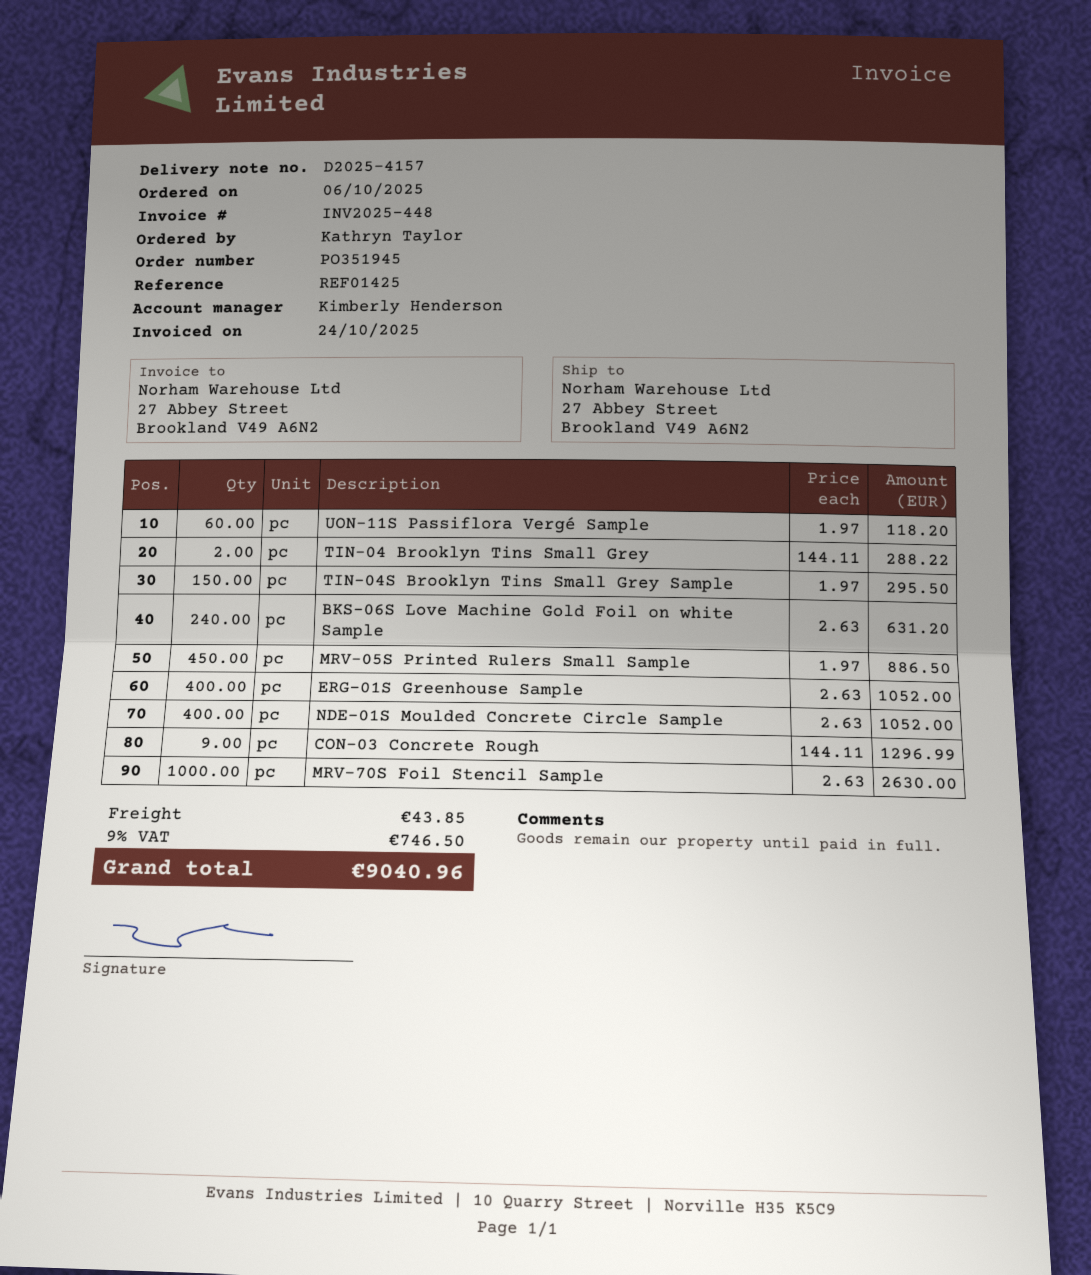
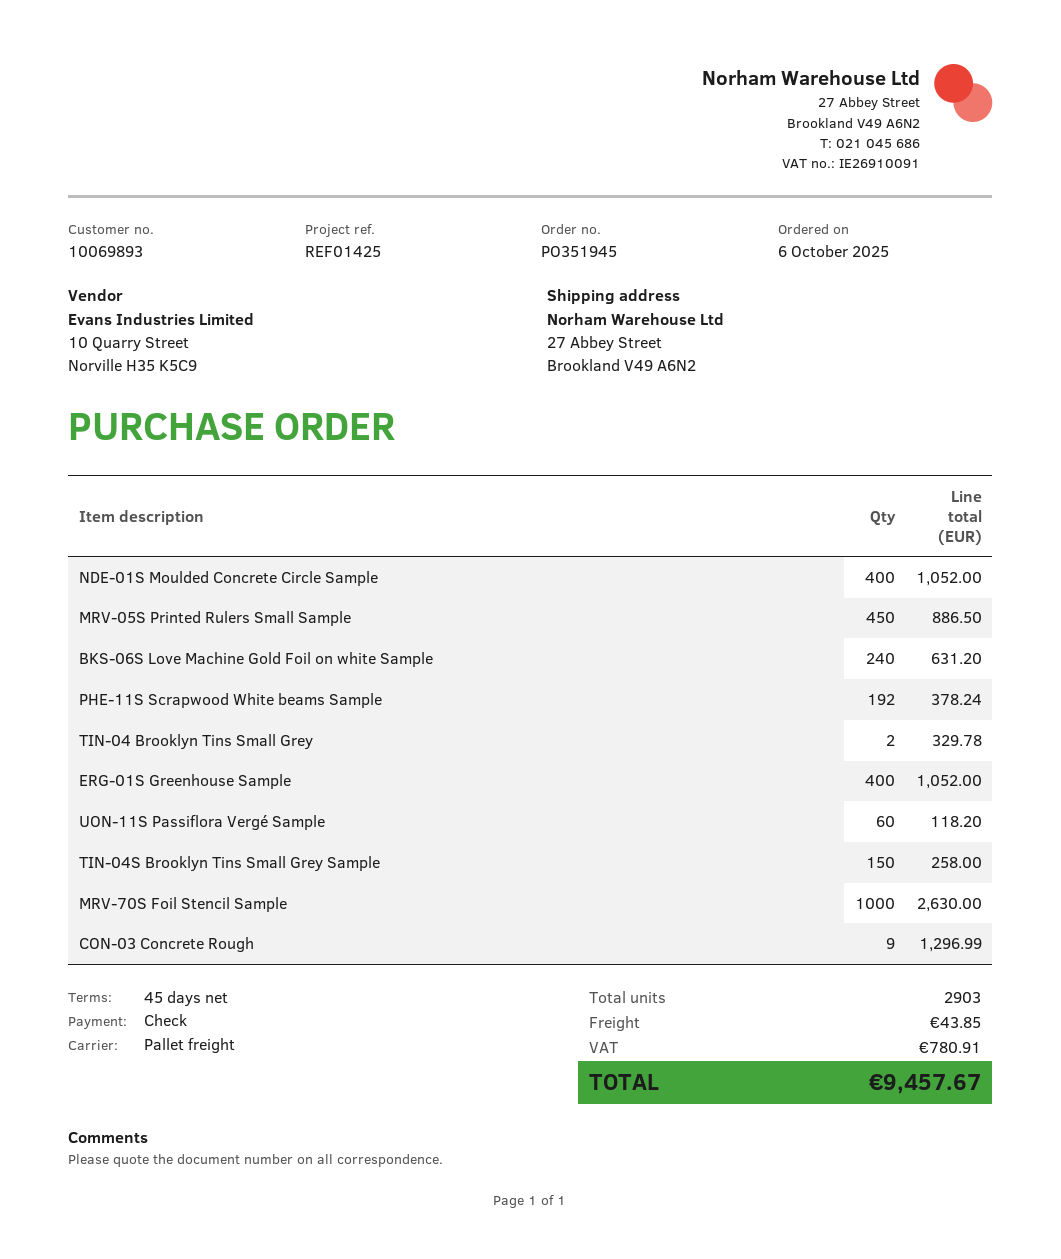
TIN-04 Brooklyn Tins Small Grey: 2 for 288.22 -> 2 for 329.78
TIN-04S Brooklyn Tins Small Grey Sample: 150 for 295.50 -> 150 for 258.00
PHE-11S Scrapwood White beams Sample: none -> 192 for 378.24
tax: 746.50 -> 780.91
total: 9040.96 -> 9457.67

